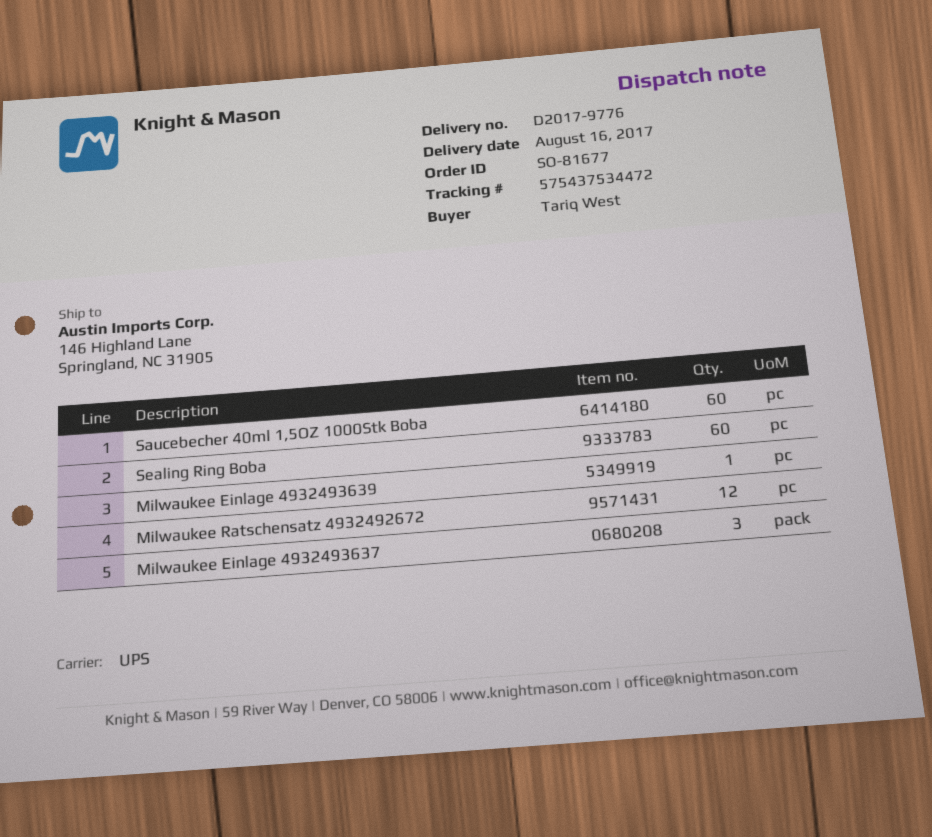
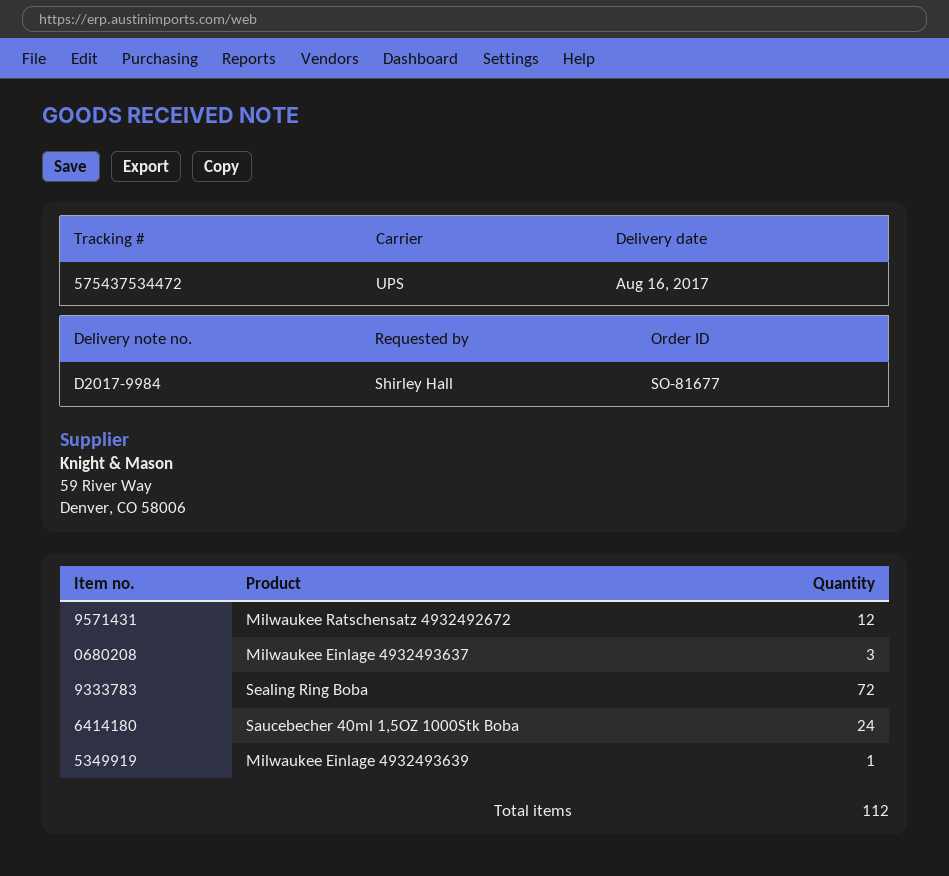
delivery note number: D2017-9776 -> D2017-9984
ordered by: Tariq West -> Shirley Hall
Saucebecher 40ml 1,5OZ 1000Stk Boba: 60 -> 24
Sealing Ring Boba: 60 -> 72

